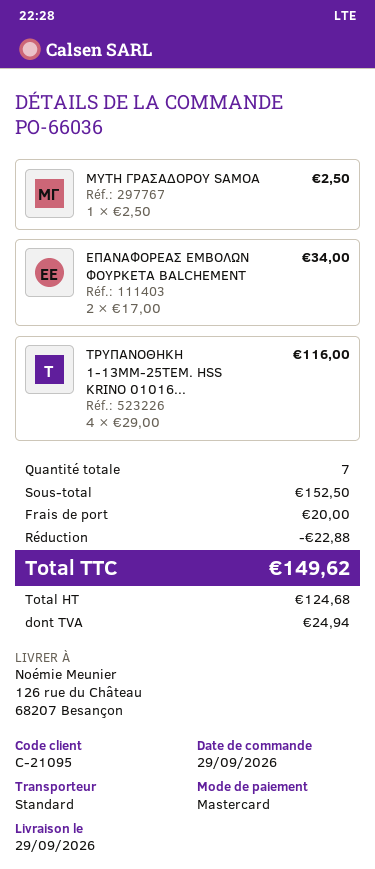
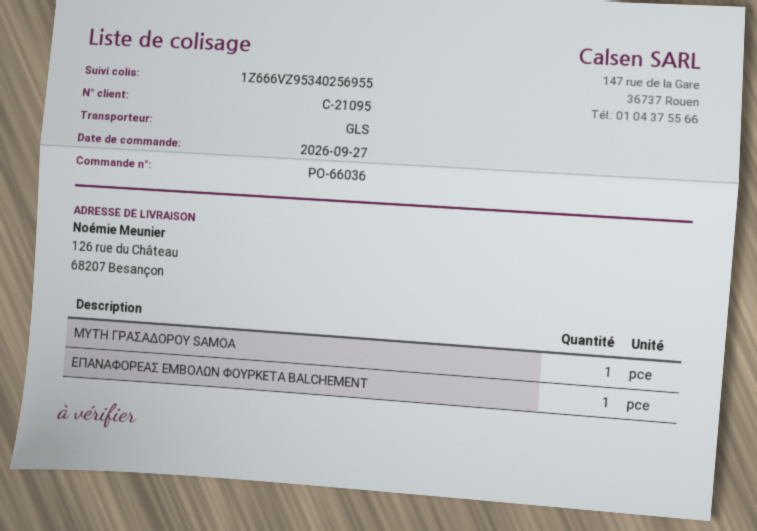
order date: 2026-09-29 -> 2026-09-27
shipping method: standard -> GLS
ΕΠΑΝΑΦΟΡΕΑΣ ΕΜΒΟΛΩΝ ΦΟΥΡΚΕΤΑ BALCHEMENT: 2 -> 1
ΤΡΥΠΑΝΟΘΗΚΗ 1-13ΜΜ-25TEM. HSS KRINO 01016...: 4 -> none

